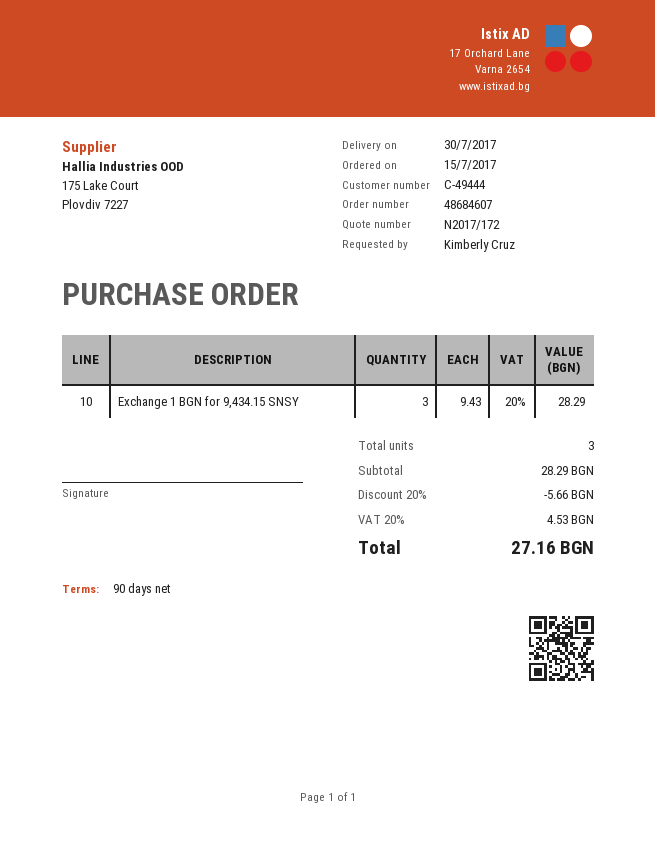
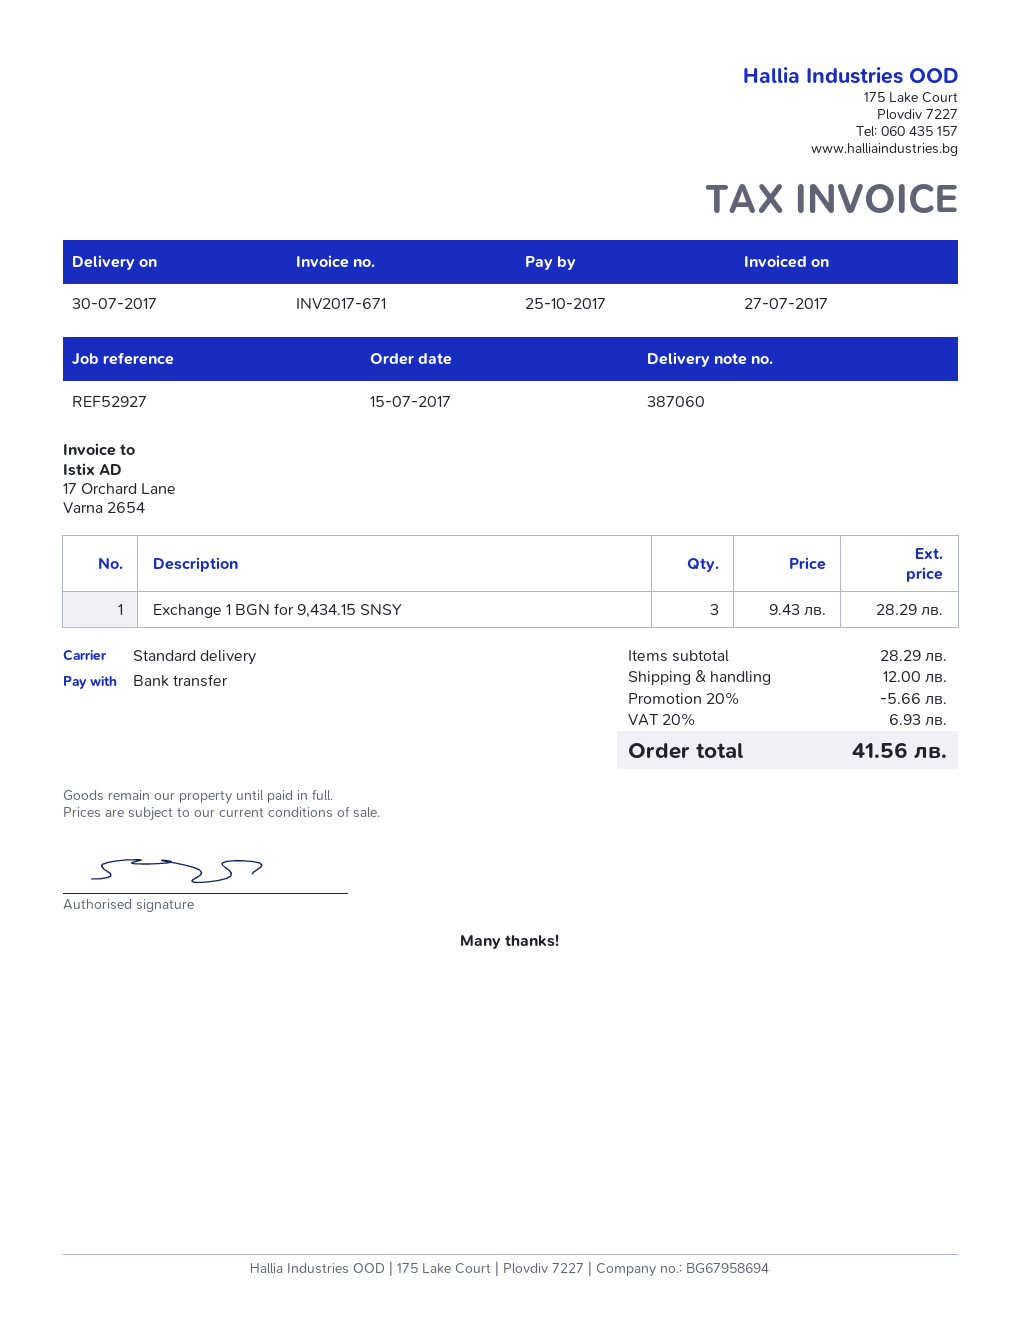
shipping: none -> 12.00
tax: 20% = 4.53 -> 20% = 6.93
total: 27.16 -> 41.56

